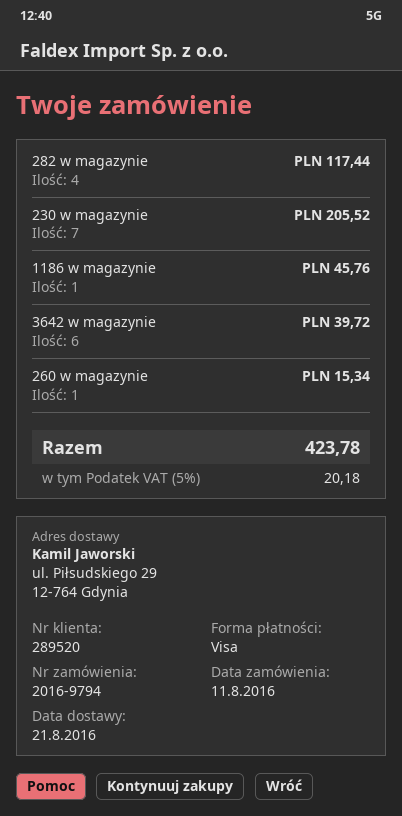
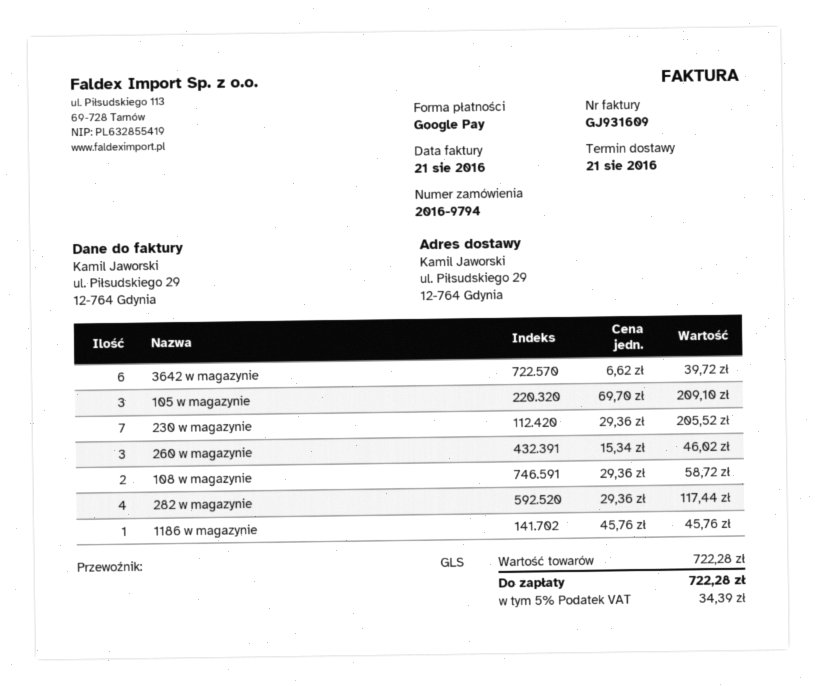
payment method: Visa -> Google Pay
260 w magazynie: 1 for 15.34 -> 3 for 46.02
105 w magazynie: none -> 3 for 209.10
108 w magazynie: none -> 2 for 58.72
tax: 5% = 20.18 -> 5% = 34.39
total: 423.78 -> 722.28

